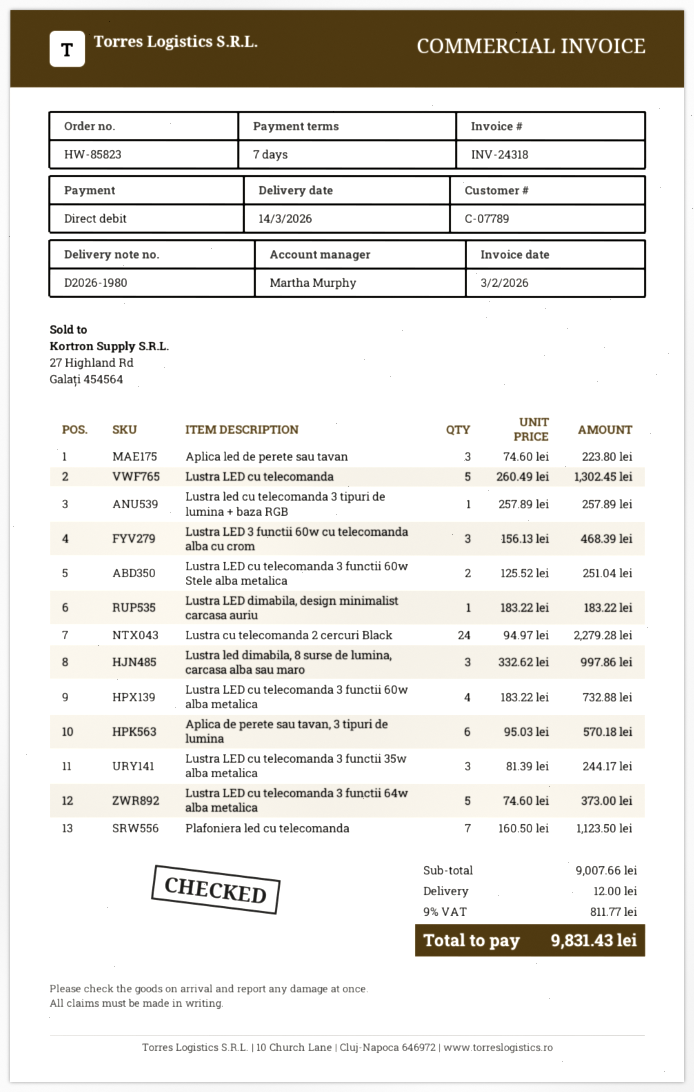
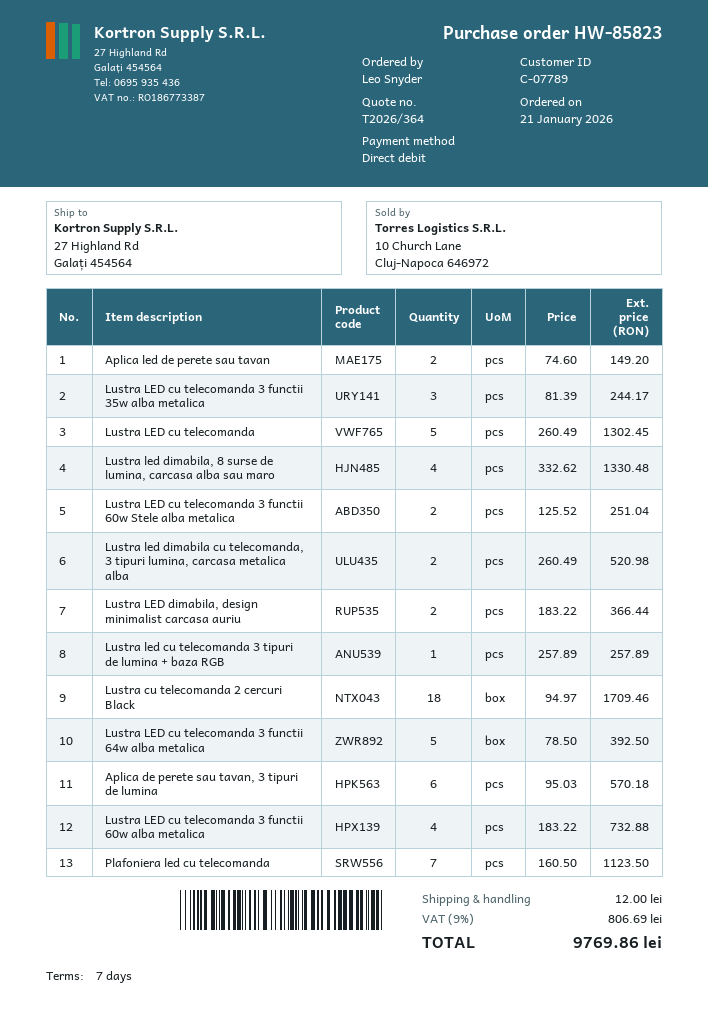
Aplica led de perete sau tavan: 3 x 74.60 = 223.80 -> 2 x 74.60 = 149.20
Lustra LED 3 functii 60w cu telecomanda alba cu crom: 3 x 156.13 = 468.39 -> none
Lustra LED dimabila, design minimalist carcasa auriu: 1 x 183.22 = 183.22 -> 2 x 183.22 = 366.44
Lustra cu telecomanda 2 cercuri Black: 24 x 94.97 = 2279.28 -> 18 x 94.97 = 1709.46
Lustra led dimabila, 8 surse de lumina, carcasa alba sau maro: 3 x 332.62 = 997.86 -> 4 x 332.62 = 1330.48
Lustra LED cu telecomanda 3 functii 64w alba metalica: 5 x 74.60 = 373.00 -> 5 x 78.50 = 392.50
Lustra led dimabila cu telecomanda, 3 tipuri lumina, carcasa metalica alba: none -> 2 x 260.49 = 520.98
tax: 9% = 811.77 -> 9% = 806.69
total: 9831.43 -> 9769.86

